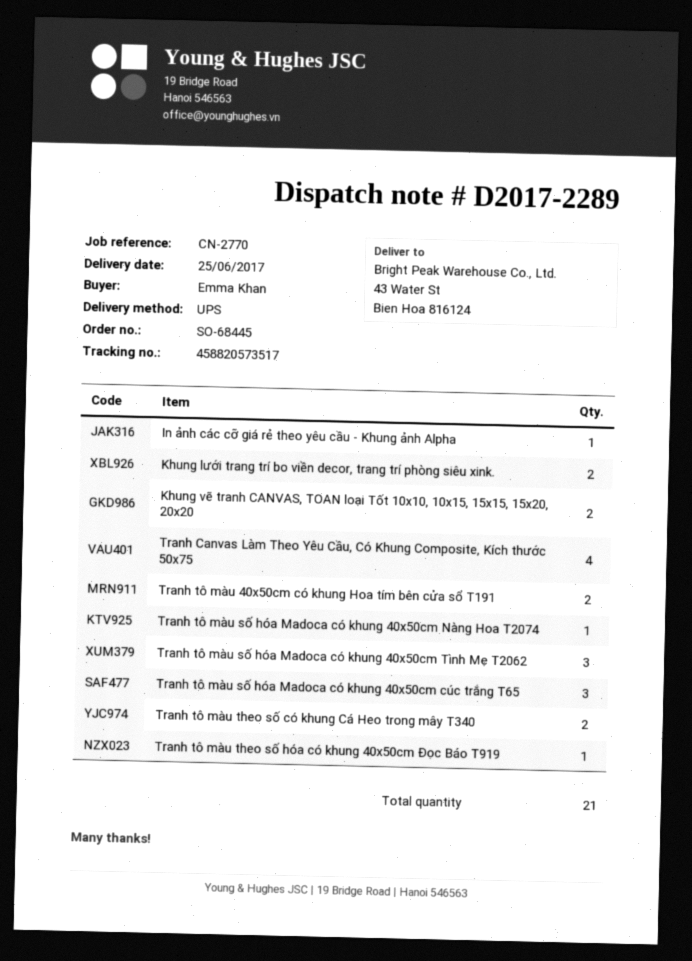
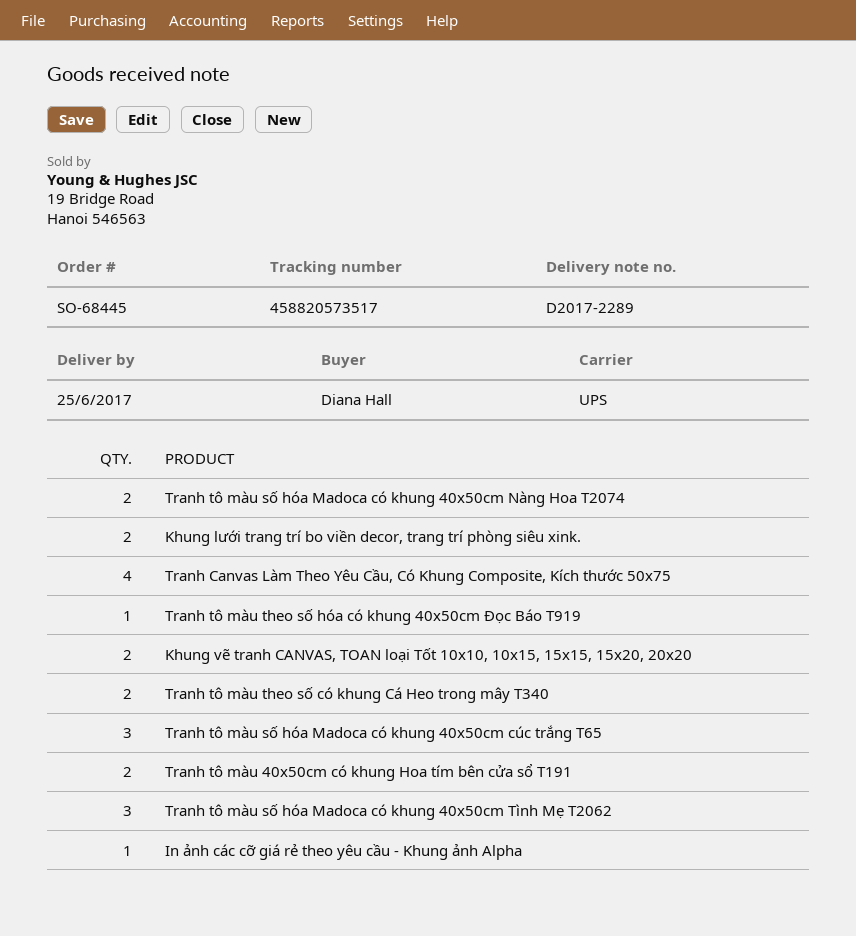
ordered by: Emma Khan -> Diana Hall
Tranh tô màu số hóa Madoca có khung 40x50cm Nàng Hoa T2074: 1 -> 2

